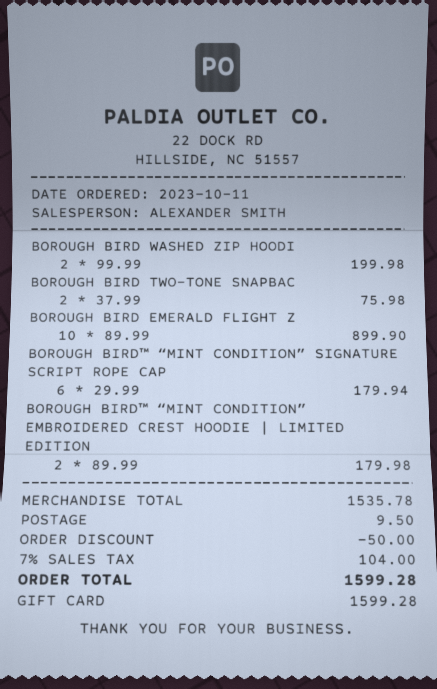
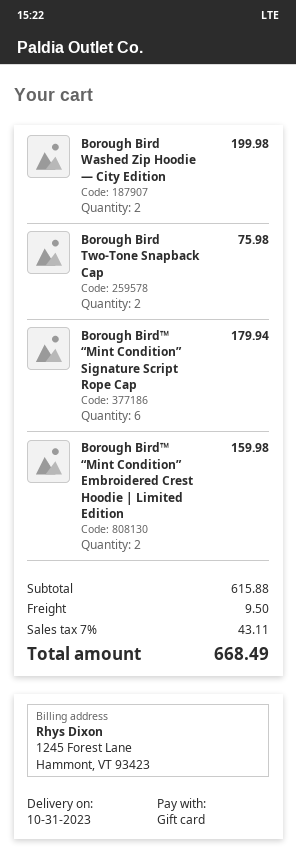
BOROUGH BIRD EMERALD FLIGHT Z: 10 for 899.90 -> none
BOROUGH BIRD™ “MINT CONDITION” EMBROIDERED CREST HOODIE | LIMITED EDITION: 2 for 179.98 -> 2 for 159.98
subtotal: 1535.78 -> 615.88
discount: 50.00 -> none
tax: 7% = 104.00 -> 7% = 43.11
total: 1599.28 -> 668.49

